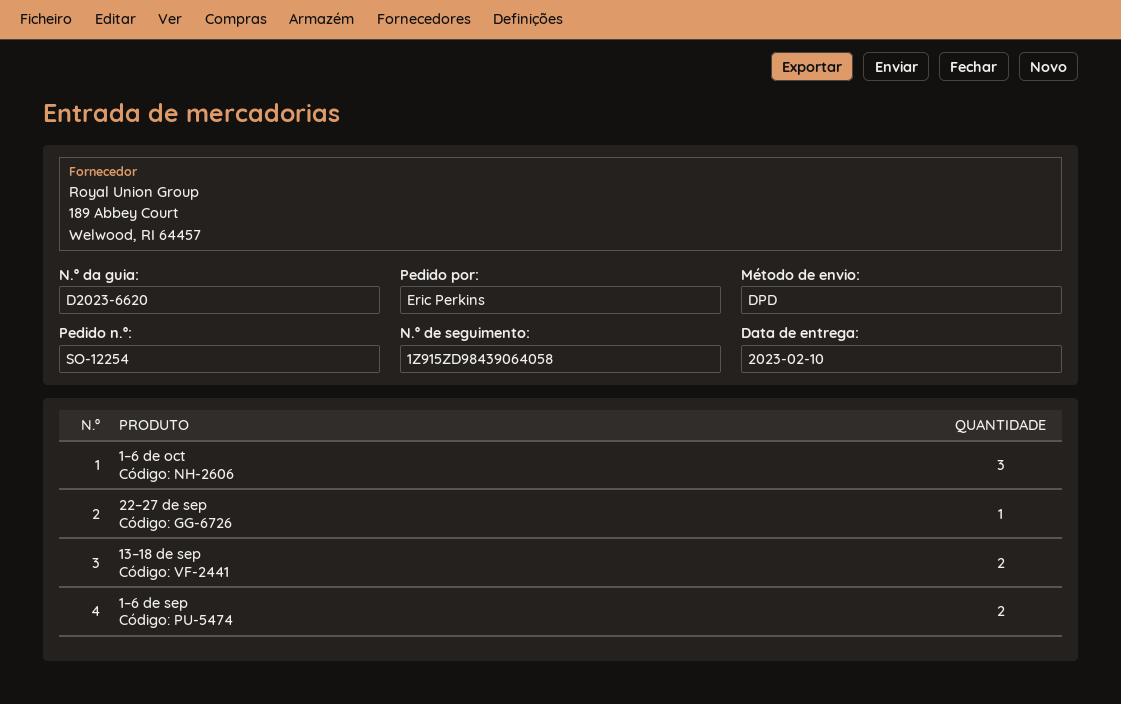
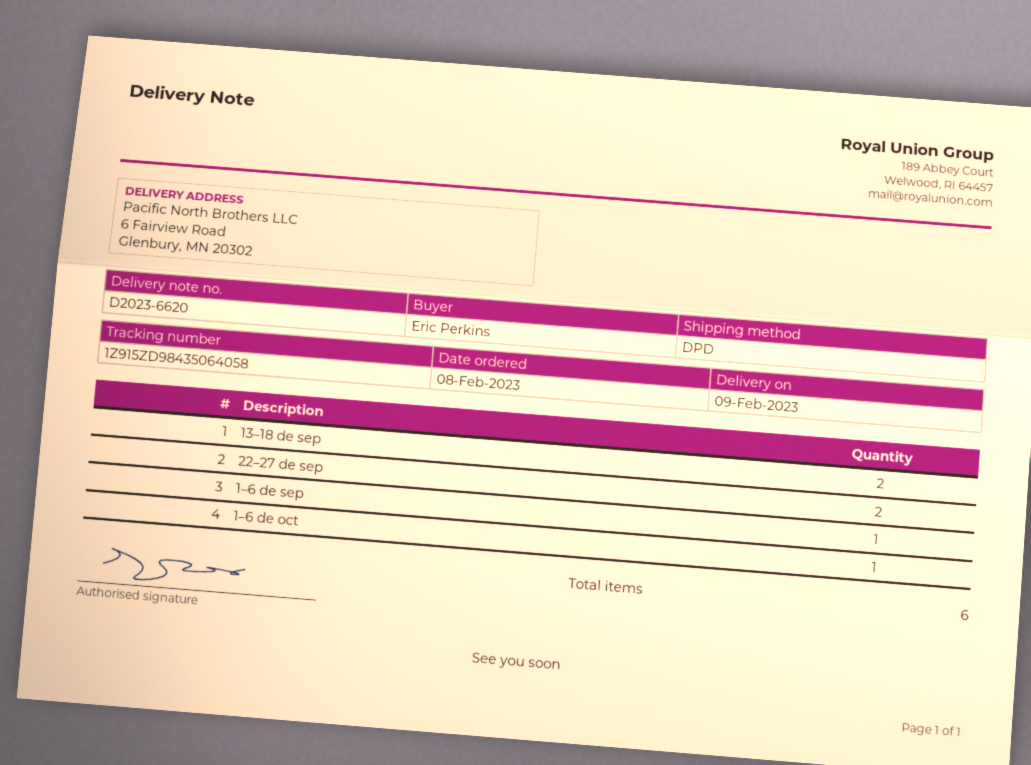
delivery date: 2023-02-10 -> 2023-02-09
tracking number: 1Z915ZD98439064058 -> 1Z915ZD98435064058
1–6 de oct: 3 -> 1
22–27 de sep: 1 -> 2
1–6 de sep: 2 -> 1

